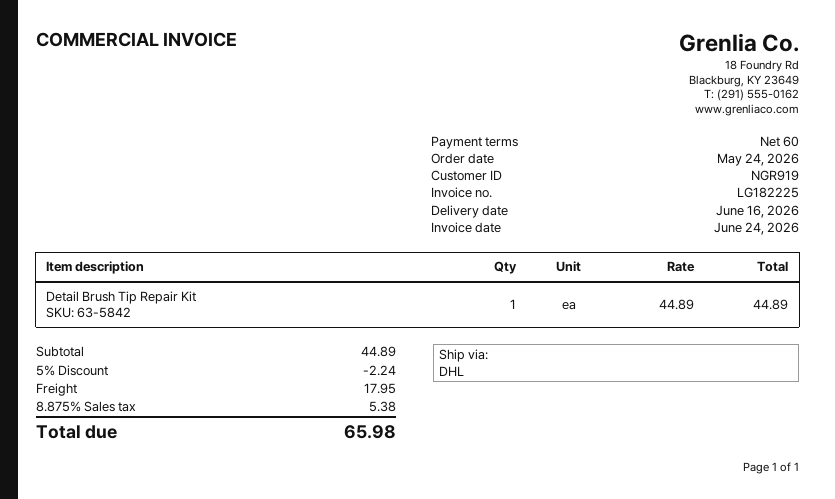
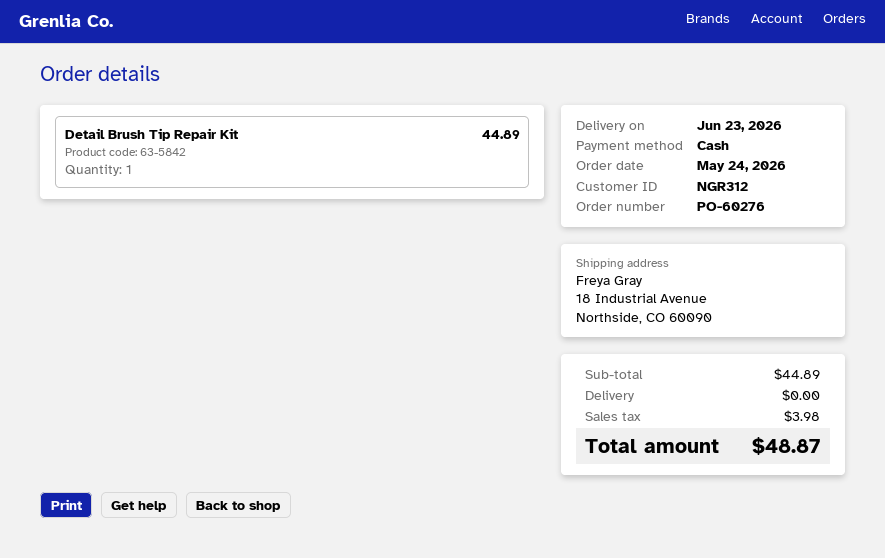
delivery date: 2026-06-16 -> 2026-06-23
customer number: NGR919 -> NGR312
discount: 5% = 2.24 -> none
shipping: 17.95 -> 0.00
tax: 5.38 -> 3.98
total: 65.98 -> 48.87

